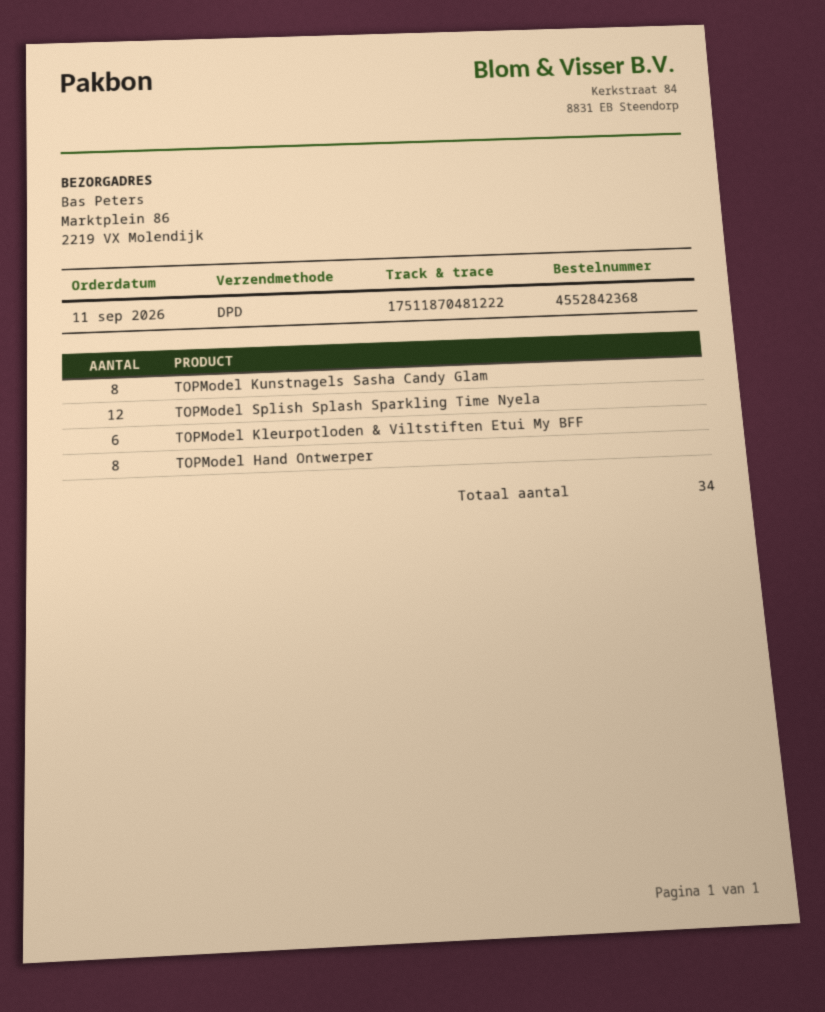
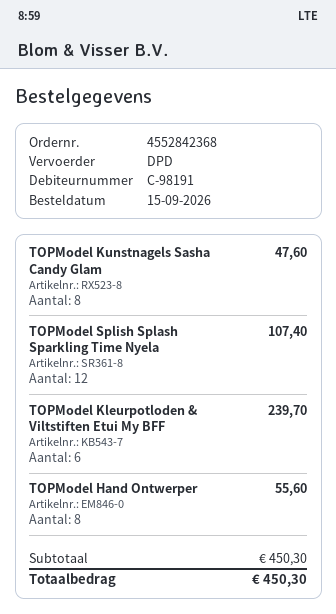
order date: 2026-09-11 -> 2026-09-15

